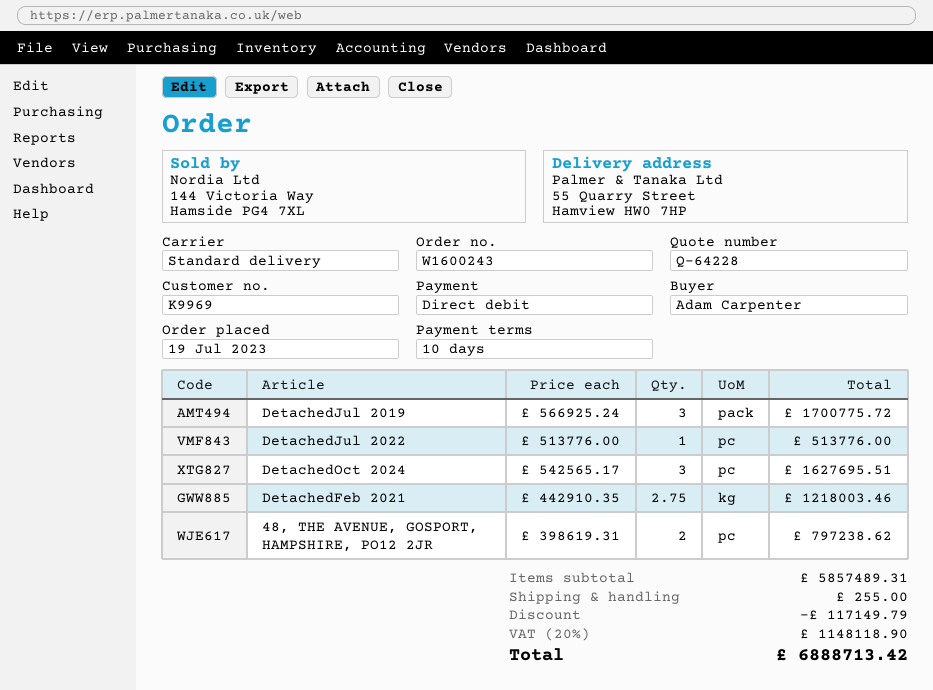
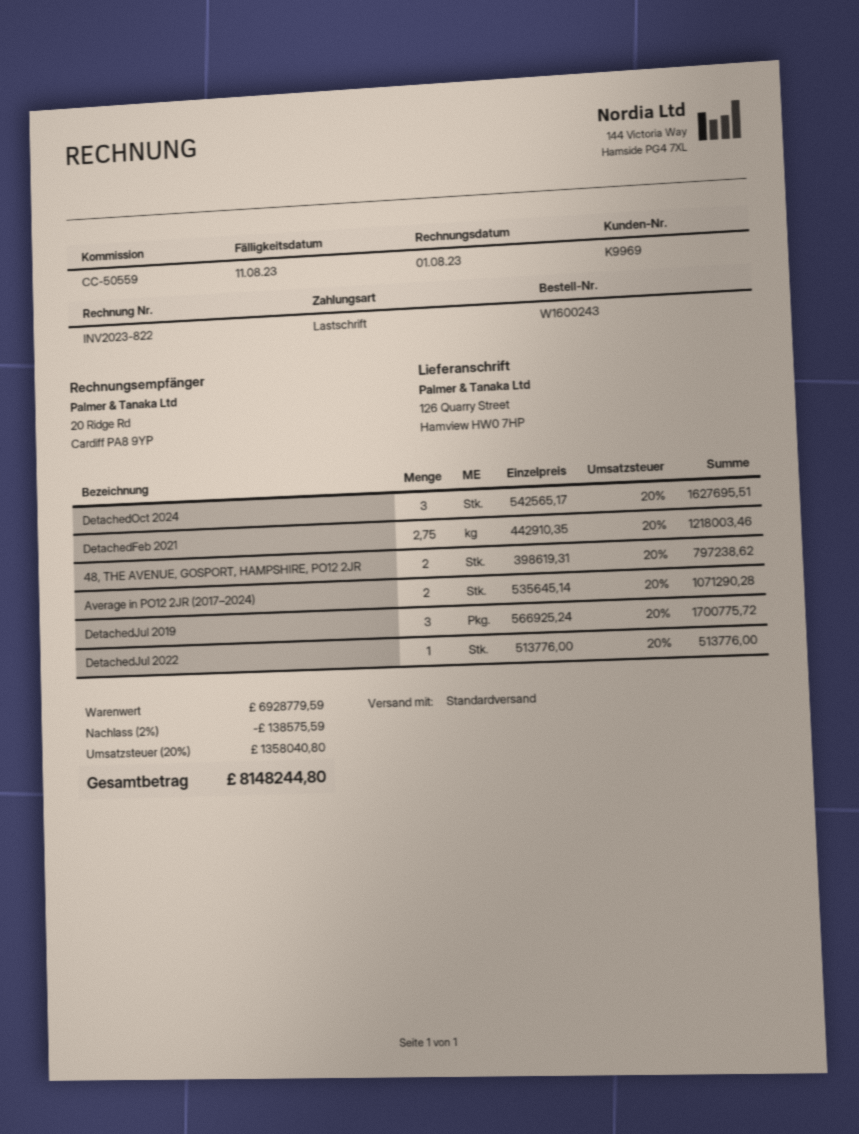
ship to: 55 Quarry Street, Hamview HW0 7HP -> 126 Quarry Street, Hamview HW0 7HP
Average in PO12 2JR (2017–2024): none -> 2 x 535645.14 = 1071290.28
subtotal: 5857489.31 -> 6928779.59
discount: 117149.79 -> 138575.59
shipping: 255.00 -> none
tax: 20% = 1148118.90 -> 20% = 1358040.80
total: 6888713.42 -> 8148244.80

